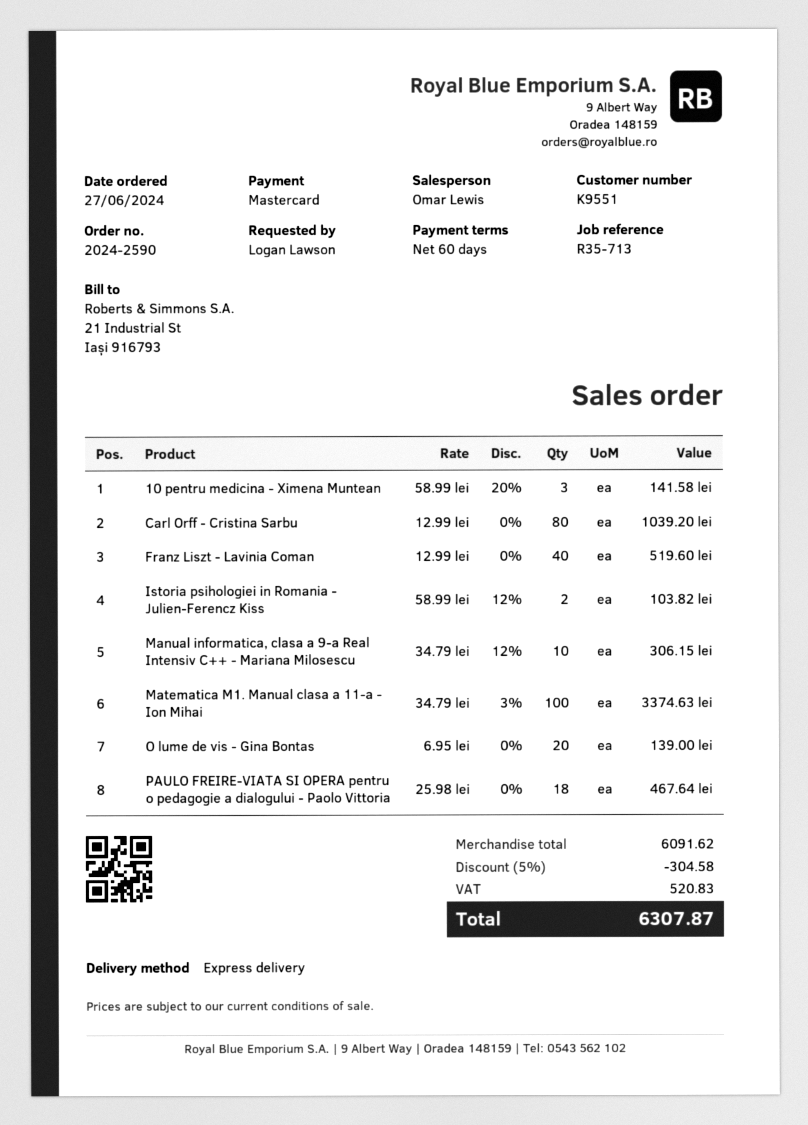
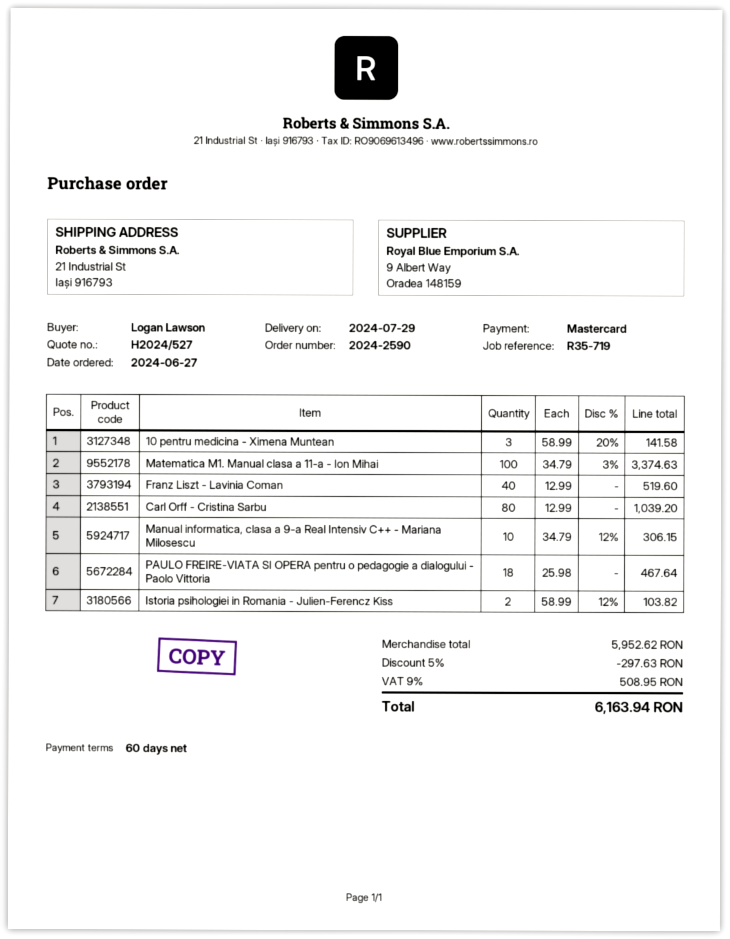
reference: R35-713 -> R35-719
O lume de vis - Gina Bontas: 20 x 6.95 = 139.00 -> none
subtotal: 6091.62 -> 5952.62
discount: 5% = 304.58 -> 5% = 297.63
tax: 520.83 -> 508.95
total: 6307.87 -> 6163.94

